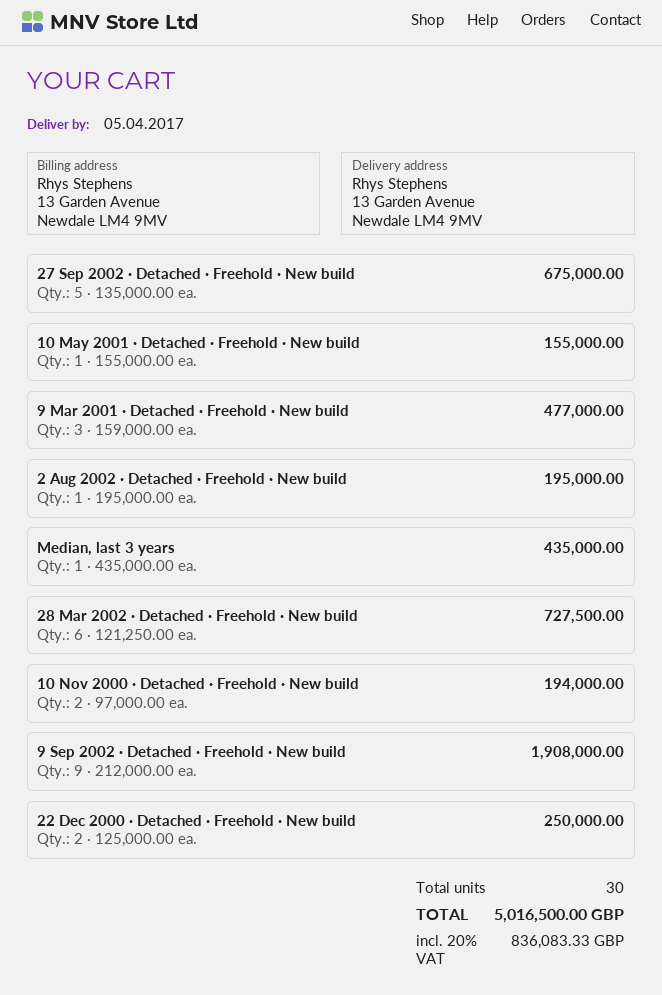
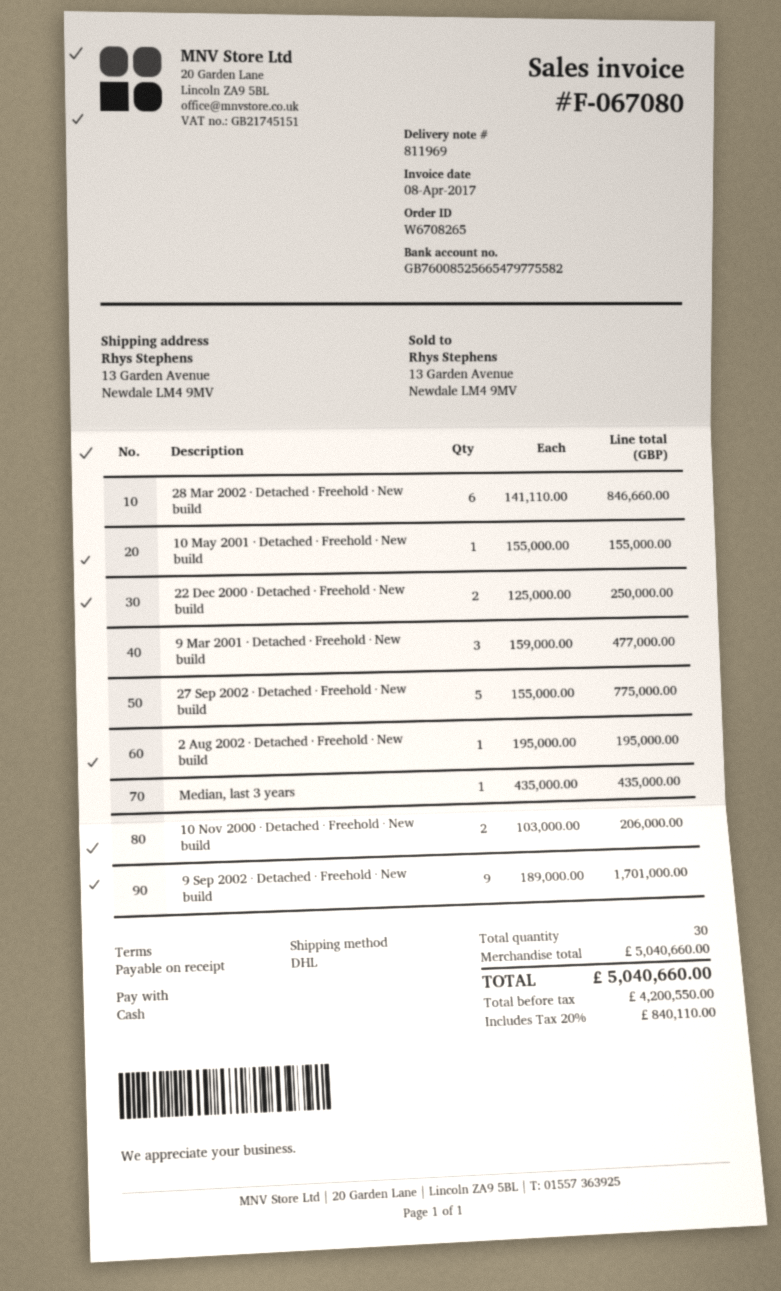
27 Sep 2002 · Detached · Freehold · New build: 5 x 135000.00 = 675000.00 -> 5 x 155000.00 = 775000.00
28 Mar 2002 · Detached · Freehold · New build: 6 x 121250.00 = 727500.00 -> 6 x 141110.00 = 846660.00
10 Nov 2000 · Detached · Freehold · New build: 2 x 97000.00 = 194000.00 -> 2 x 103000.00 = 206000.00
9 Sep 2002 · Detached · Freehold · New build: 9 x 212000.00 = 1908000.00 -> 9 x 189000.00 = 1701000.00
tax: 20% = 836083.33 -> 20% = 840110.00
total: 5016500.00 -> 5040660.00

